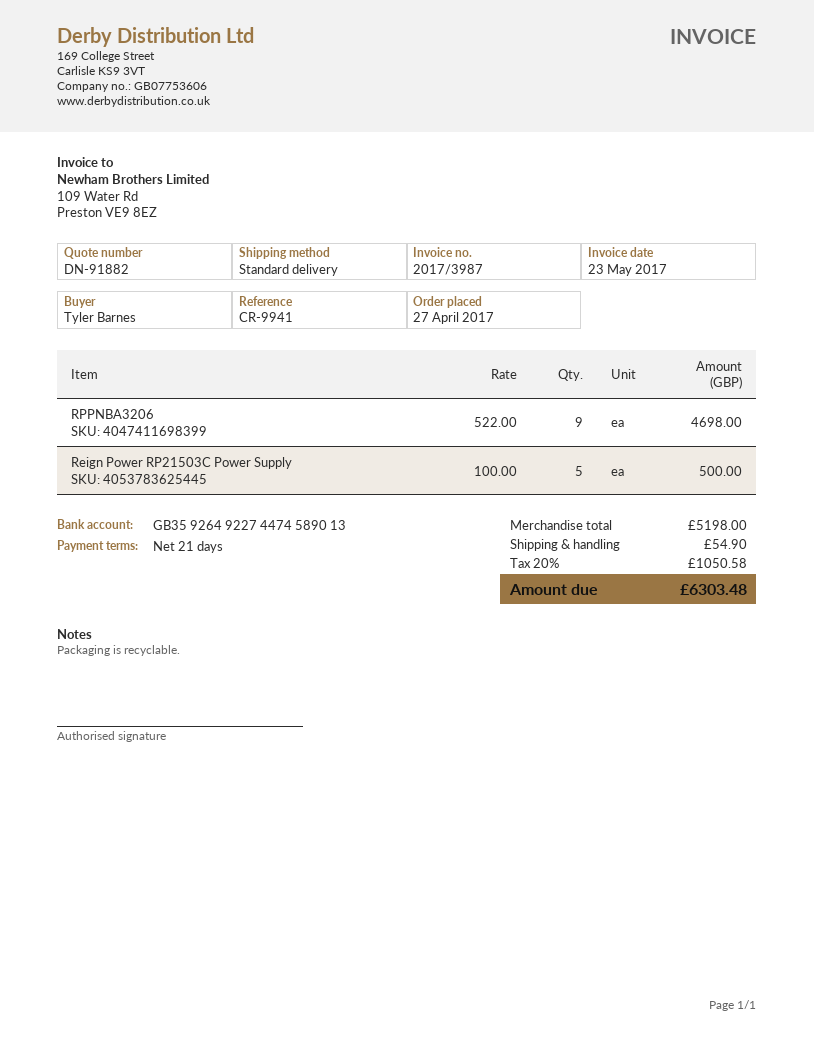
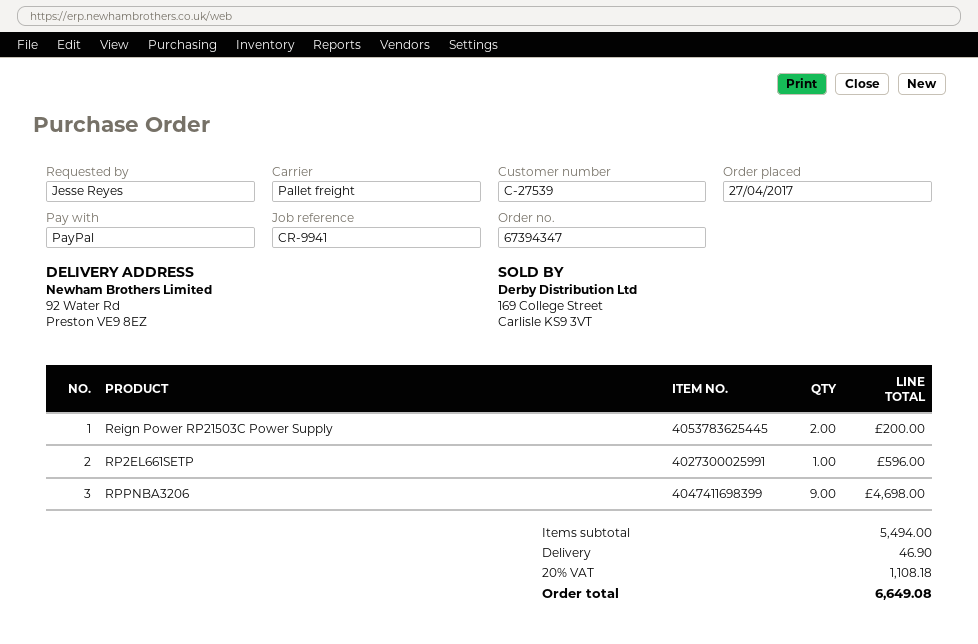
ordered by: Tyler Barnes -> Jesse Reyes
shipping method: standard -> pallet freight
Reign Power RP21503C Power Supply: 5 for 500.00 -> 2 for 200.00
RP2EL661SETP: none -> 1 for 596.00
subtotal: 5198.00 -> 5494.00
shipping: 54.90 -> 46.90
tax: 20% = 1050.58 -> 20% = 1108.18
total: 6303.48 -> 6649.08

